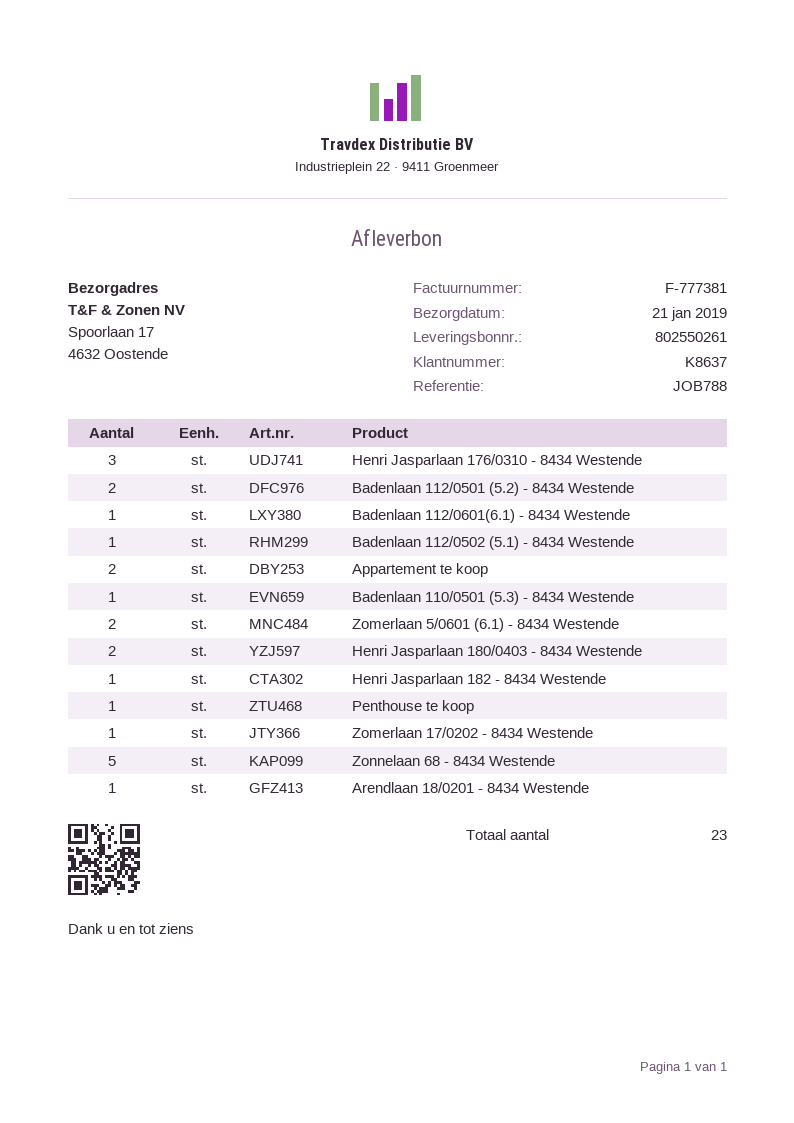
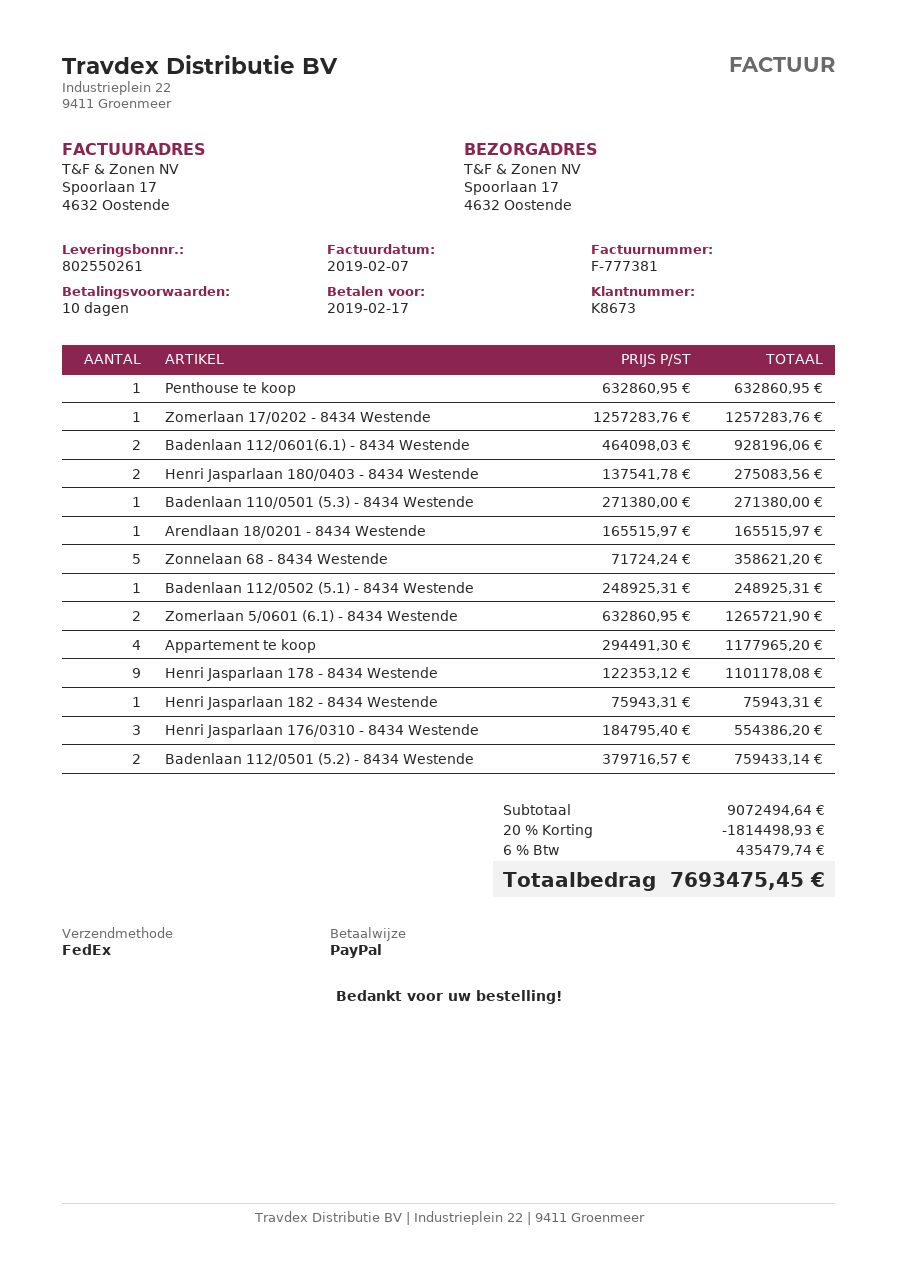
customer number: K8637 -> K8673
Badenlaan 112/0601(6.1) - 8434 Westende: 1 -> 2
Appartement te koop: 2 -> 4
Henri Jasparlaan 178 - 8434 Westende: none -> 9

